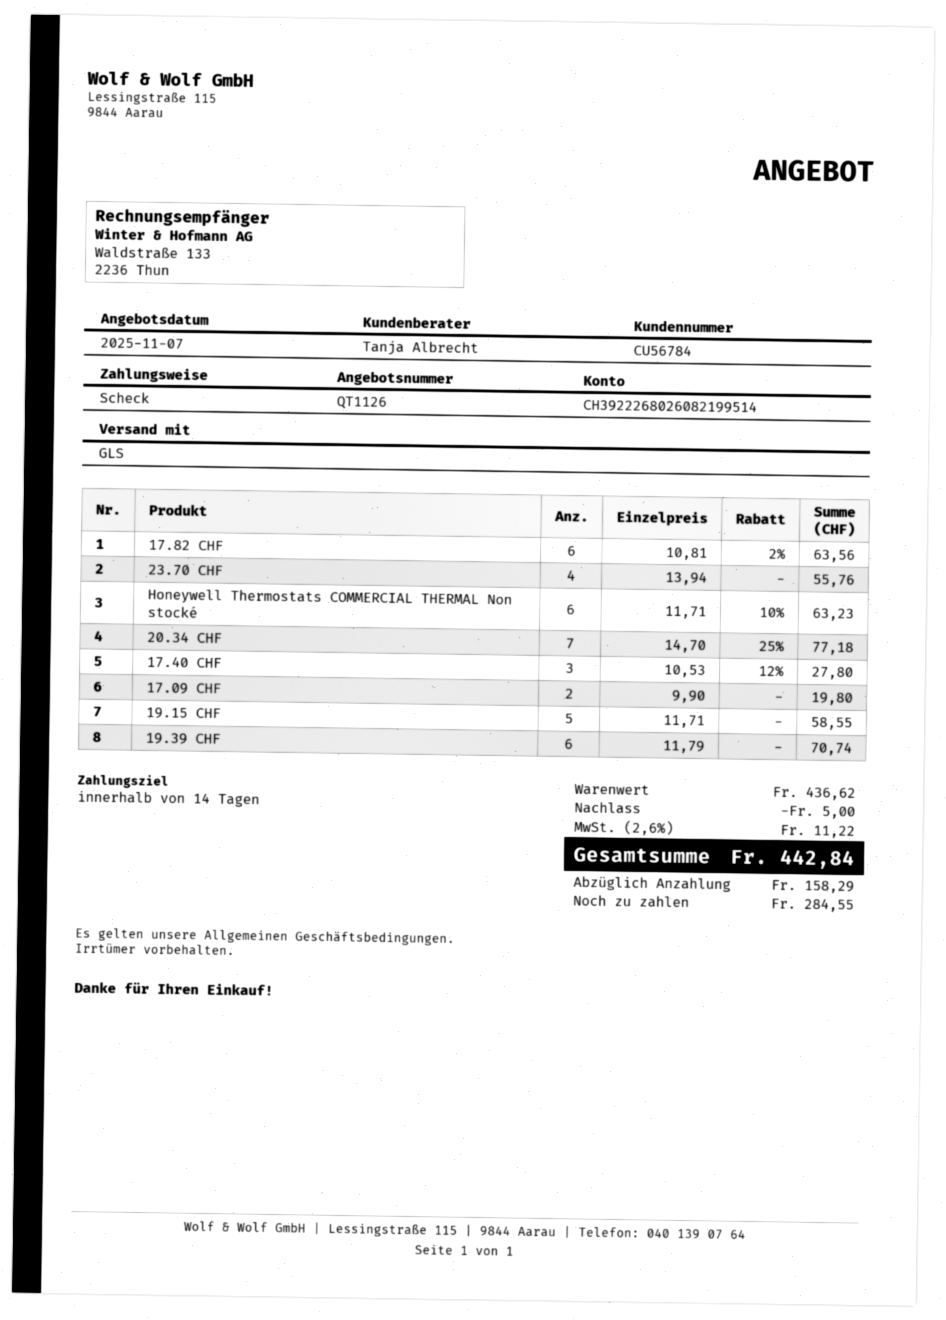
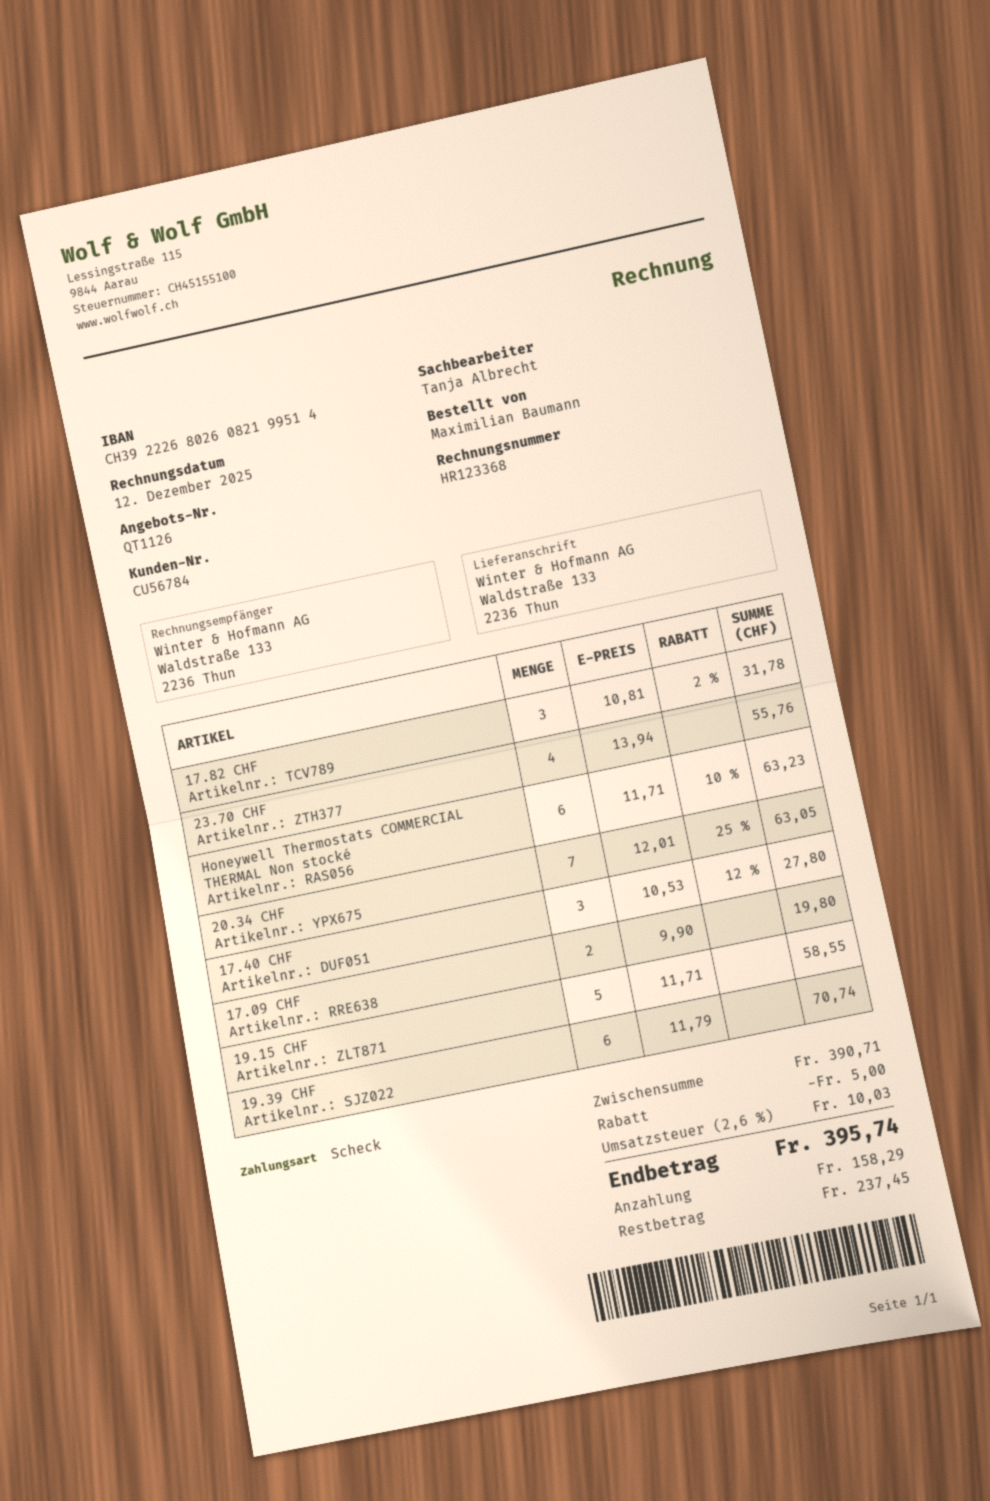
17.82 CHF: 6 x 10.81 - 2% = 63.56 -> 3 x 10.81 - 2% = 31.78
20.34 CHF: 7 x 14.70 - 25% = 77.18 -> 7 x 12.01 - 25% = 63.05
subtotal: 436.62 -> 390.71
tax: 2.6% = 11.22 -> 2.6% = 10.03
total: 442.84 -> 395.74
balance: 284.55 -> 237.45

